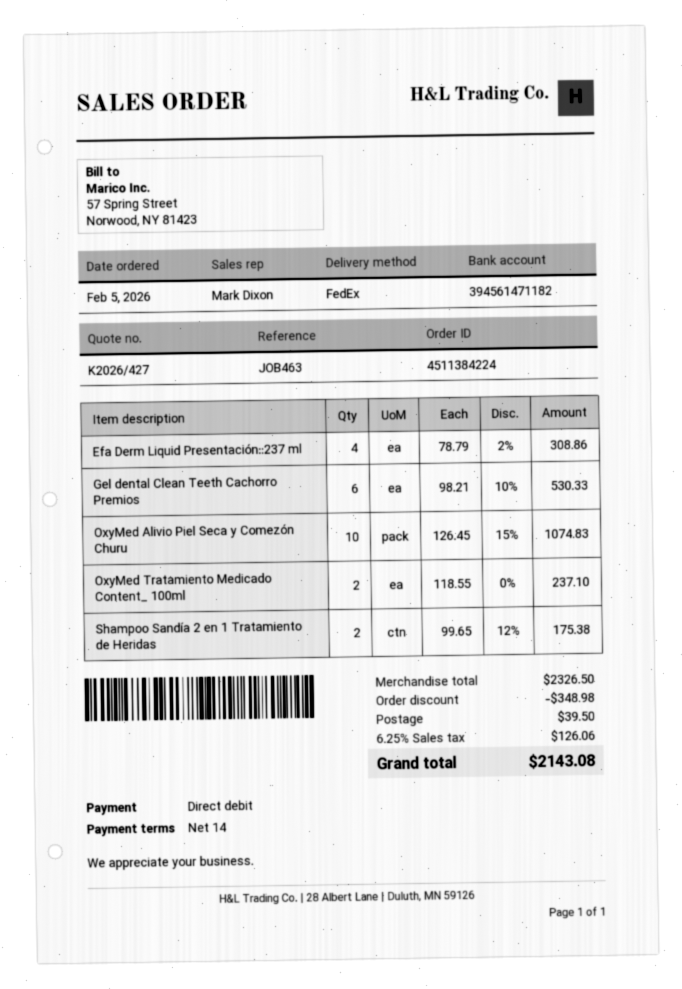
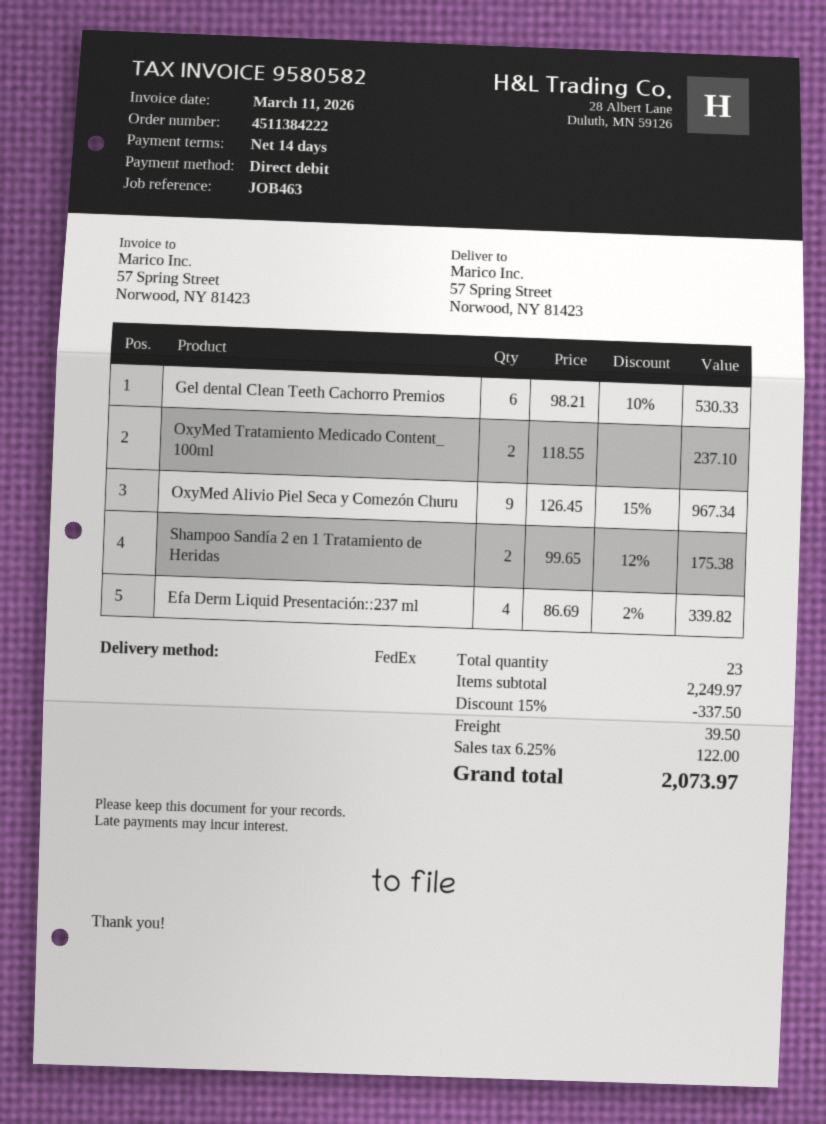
order number: 4511384224 -> 4511384222
Efa Derm Liquid Presentación::237 ml: 4 x 78.79 - 2% = 308.86 -> 4 x 86.69 - 2% = 339.82
OxyMed Alivio Piel Seca y Comezón Churu: 10 x 126.45 - 15% = 1074.83 -> 9 x 126.45 - 15% = 967.34
subtotal: 2326.50 -> 2249.97
discount: 348.98 -> 337.50
tax: 6.25% = 126.06 -> 6.25% = 122.00
total: 2143.08 -> 2073.97

